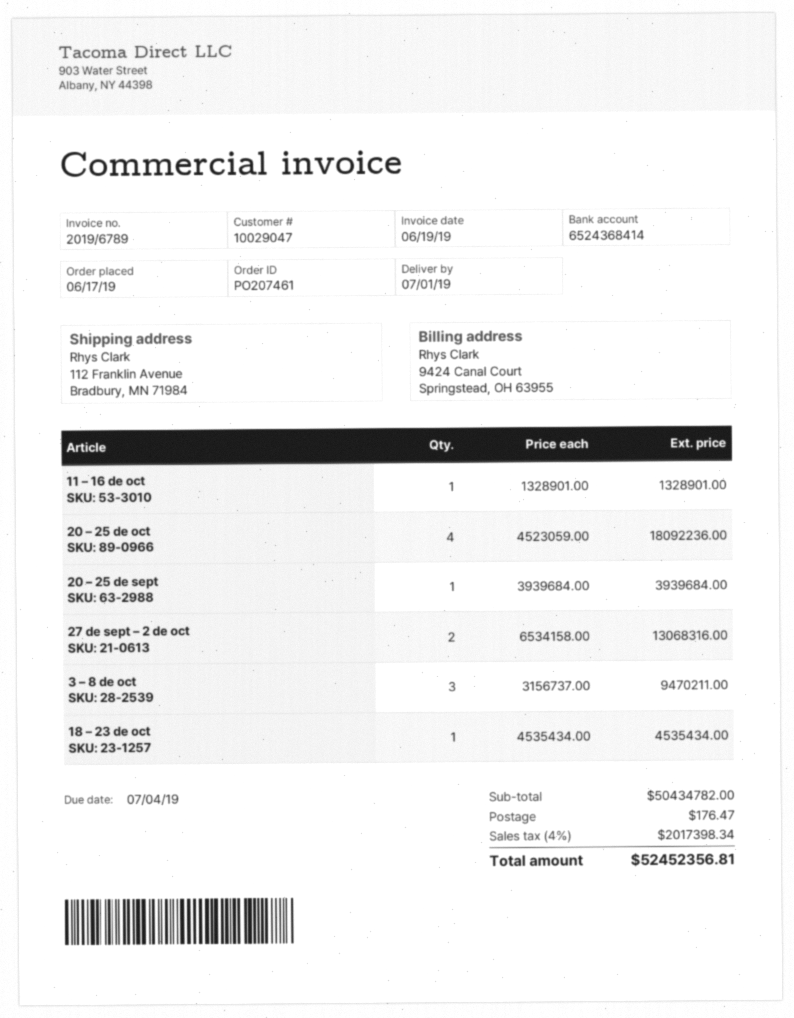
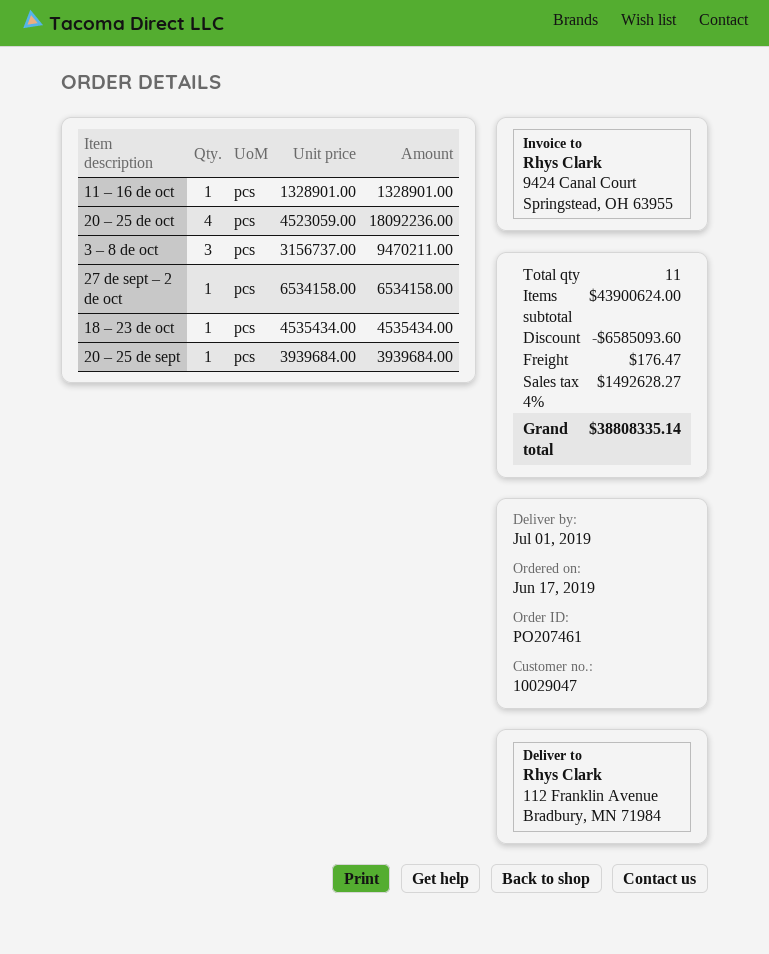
27 de sept – 2 de oct: 2 x 6534158.00 = 13068316.00 -> 1 x 6534158.00 = 6534158.00
subtotal: 50434782.00 -> 43900624.00
discount: none -> 6585093.60
tax: 4% = 2017398.34 -> 4% = 1492628.27
total: 52452356.81 -> 38808335.14

